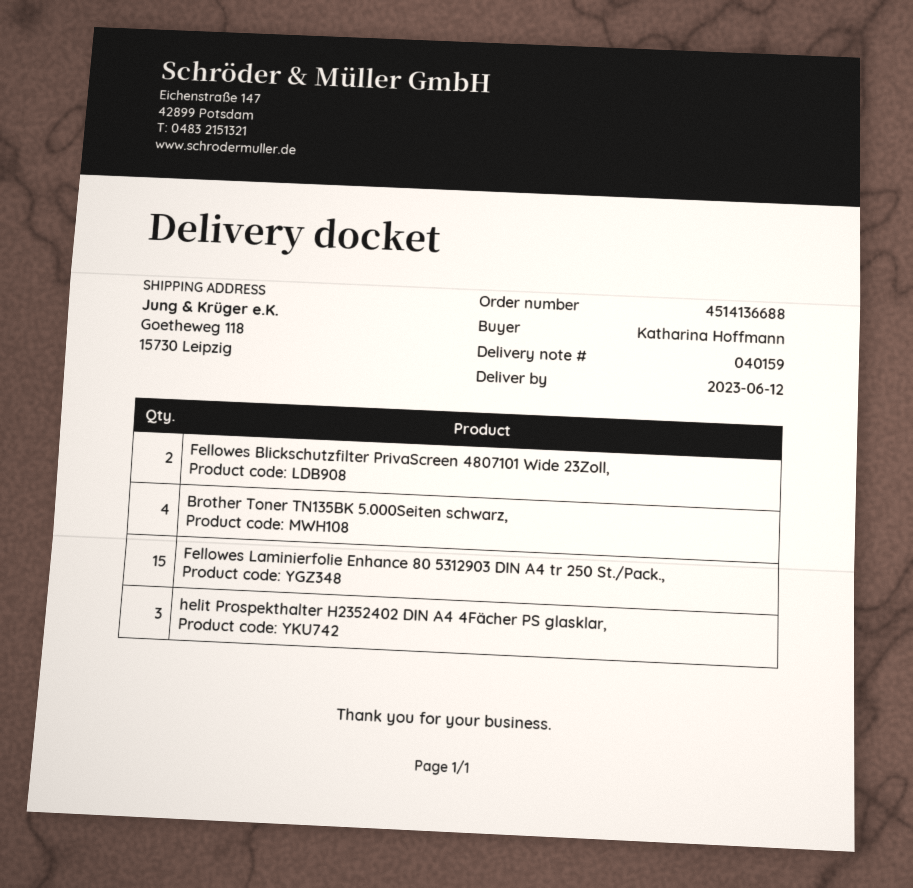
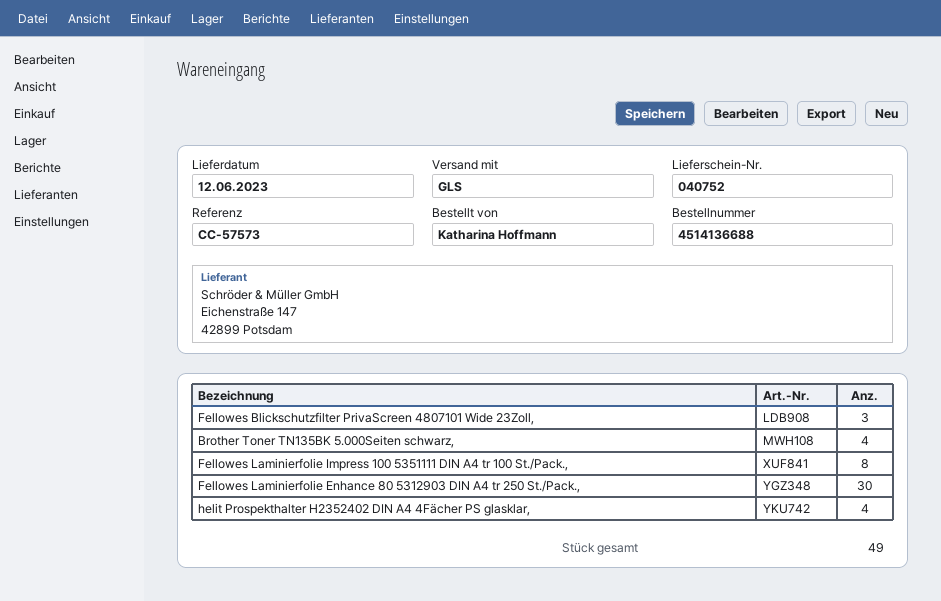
delivery note number: 040159 -> 040752
Fellowes Blickschutzfilter PrivaScreen 4807101 Wide 23Zoll,: 2 -> 3
Fellowes Laminierfolie Enhance 80 5312903 DIN A4 tr 250 St./Pack.,: 15 -> 30
helit Prospekthalter H2352402 DIN A4 4Fächer PS glasklar,: 3 -> 4
Fellowes Laminierfolie Impress 100 5351111 DIN A4 tr 100 St./Pack.,: none -> 8

